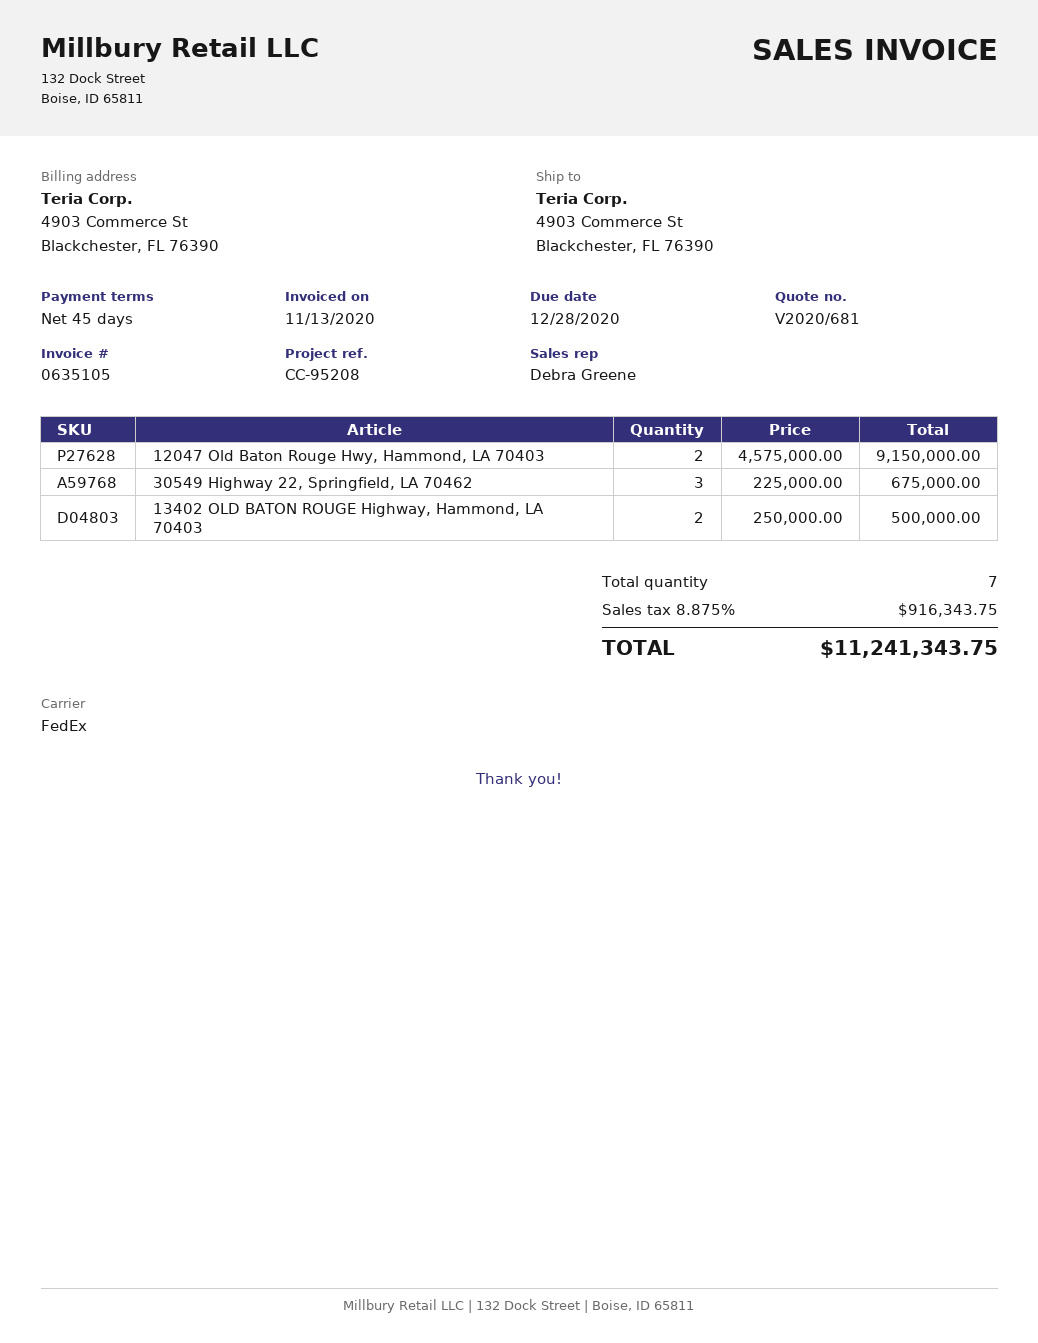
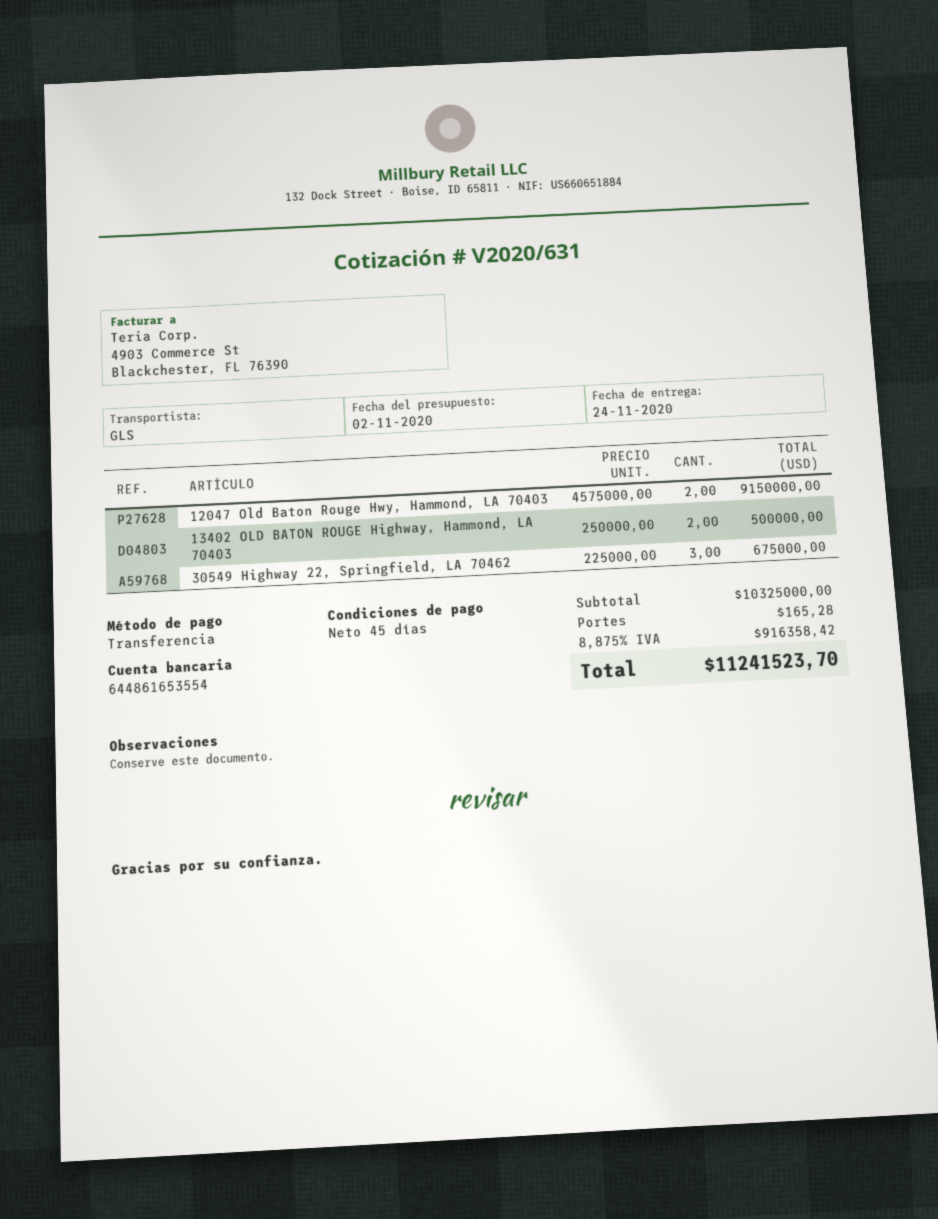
quote number: V2020/681 -> V2020/631
shipping method: FedEx -> GLS
shipping: none -> 165.28
tax: 8.875% = 916343.75 -> 8.875% = 916358.42
total: 11241343.75 -> 11241523.70

